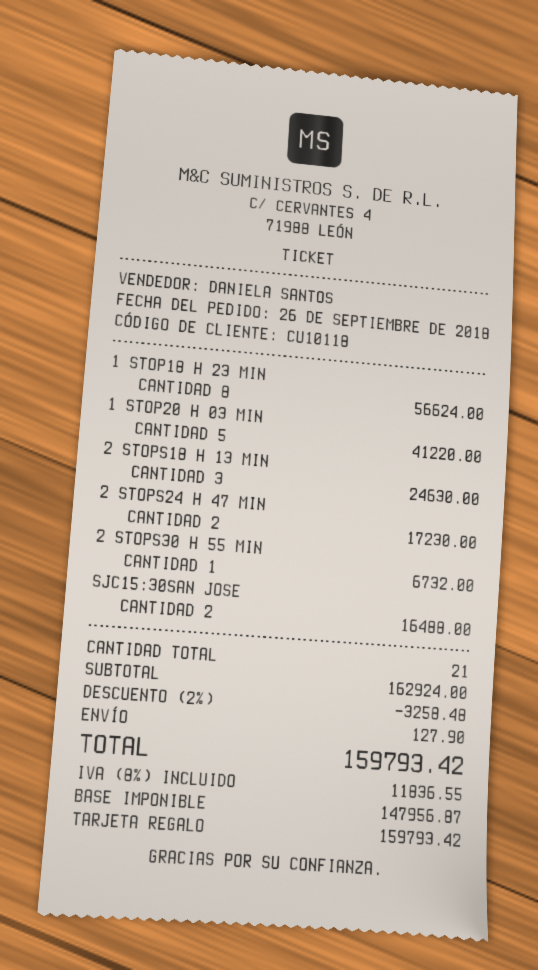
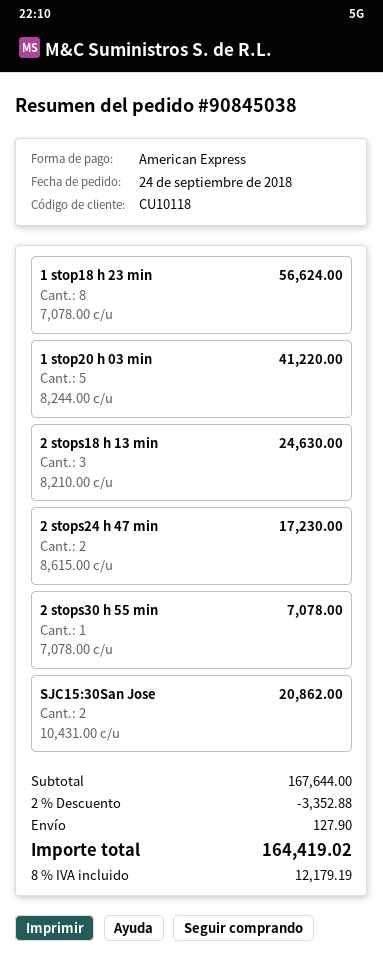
order date: 2018-09-26 -> 2018-09-24
payment method: gift card -> American Express
2 STOPS30 H 55 MIN: 1 for 6732.00 -> 1 for 7078.00
SJC15:30SAN JOSE: 2 for 16488.00 -> 2 for 20862.00
subtotal: 162924.00 -> 167644.00
discount: 2% = 3258.48 -> 2% = 3352.88
tax: 8% = 11836.55 -> 8% = 12179.19
total: 159793.42 -> 164419.02

